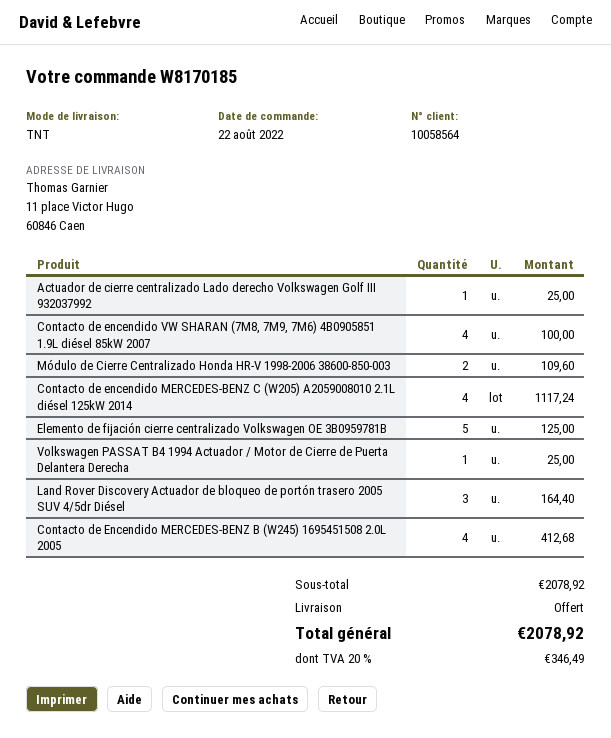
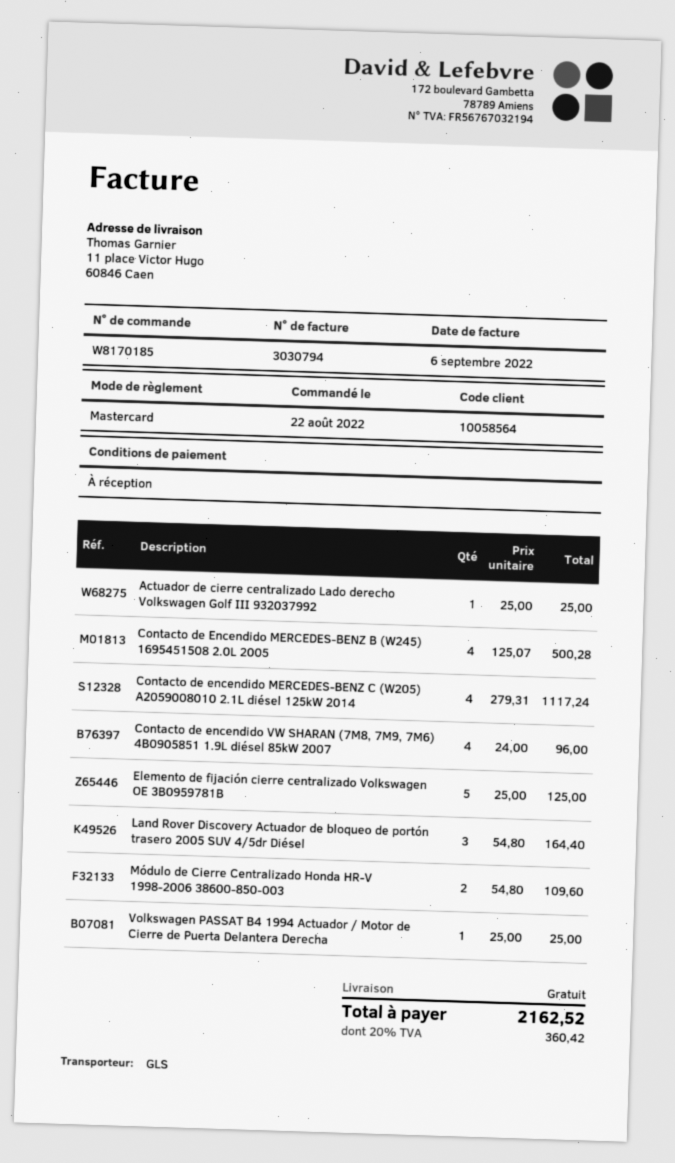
shipping method: TNT -> GLS
Contacto de encendido VW SHARAN (7M8, 7M9, 7M6) 4B0905851 1.9L diésel 85kW 2007: 4 for 100.00 -> 4 for 96.00
Contacto de Encendido MERCEDES-BENZ B (W245) 1695451508 2.0L 2005: 4 for 412.68 -> 4 for 500.28
tax: 20% = 346.49 -> 20% = 360.42
total: 2078.92 -> 2162.52

